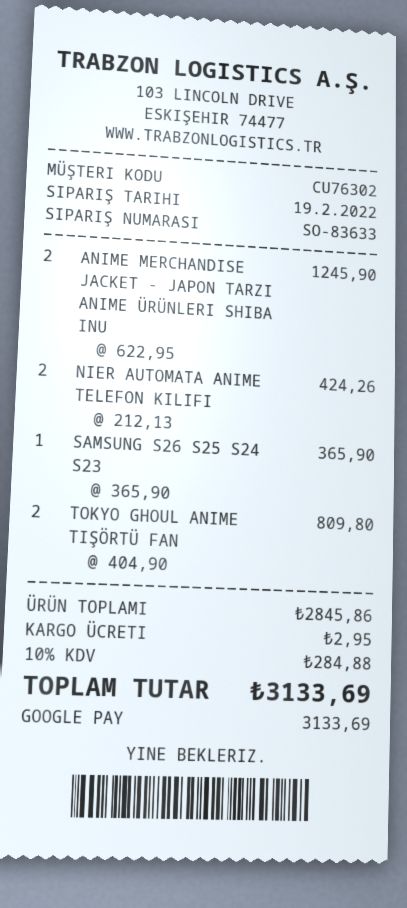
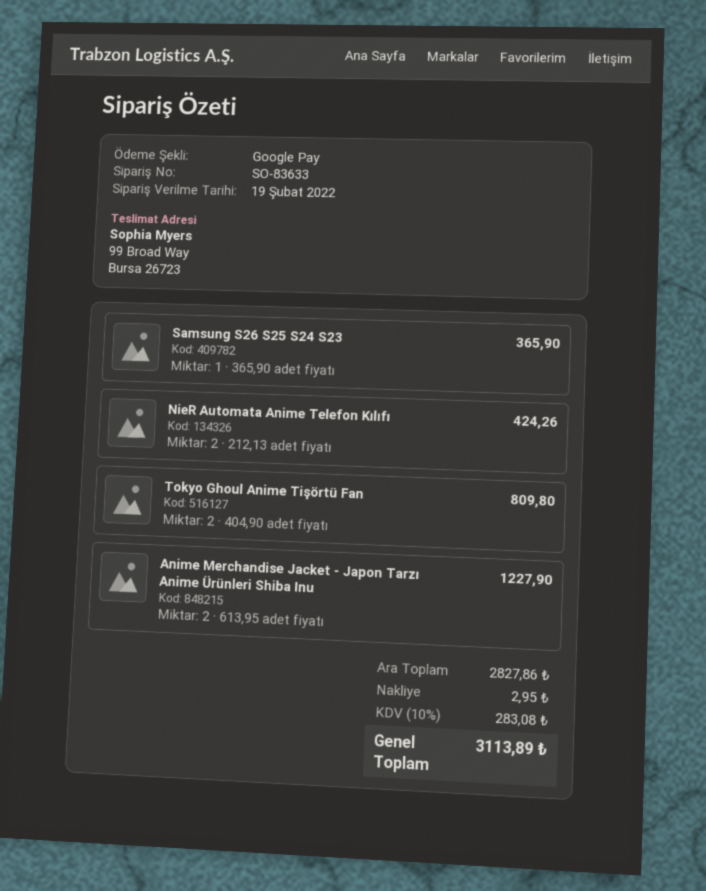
ANIME MERCHANDISE JACKET - JAPON TARZI ANIME ÜRÜNLERI SHIBA INU: 2 x 622.95 = 1245.90 -> 2 x 613.95 = 1227.90
subtotal: 2845.86 -> 2827.86
tax: 10% = 284.88 -> 10% = 283.08
total: 3133.69 -> 3113.89

